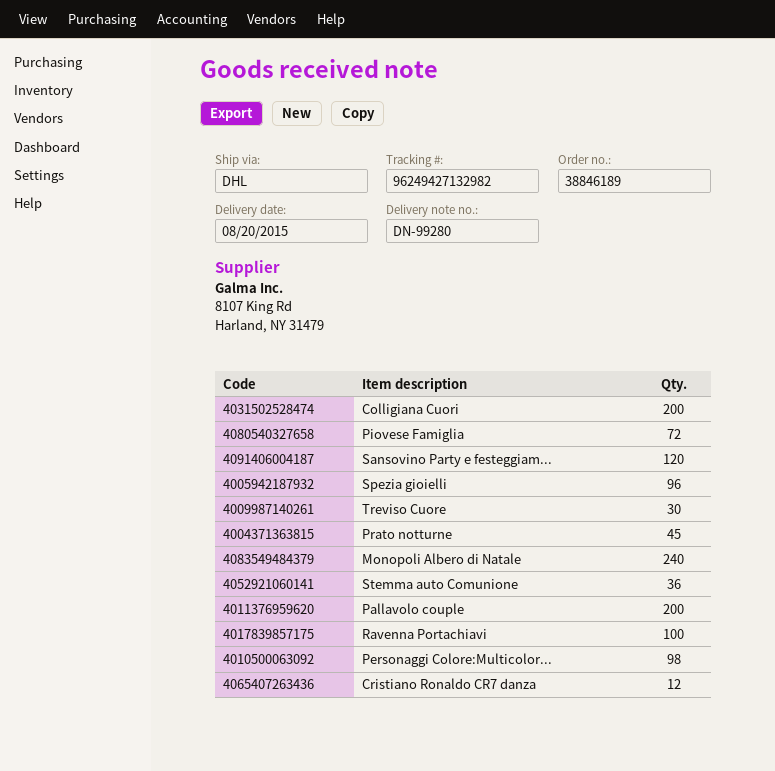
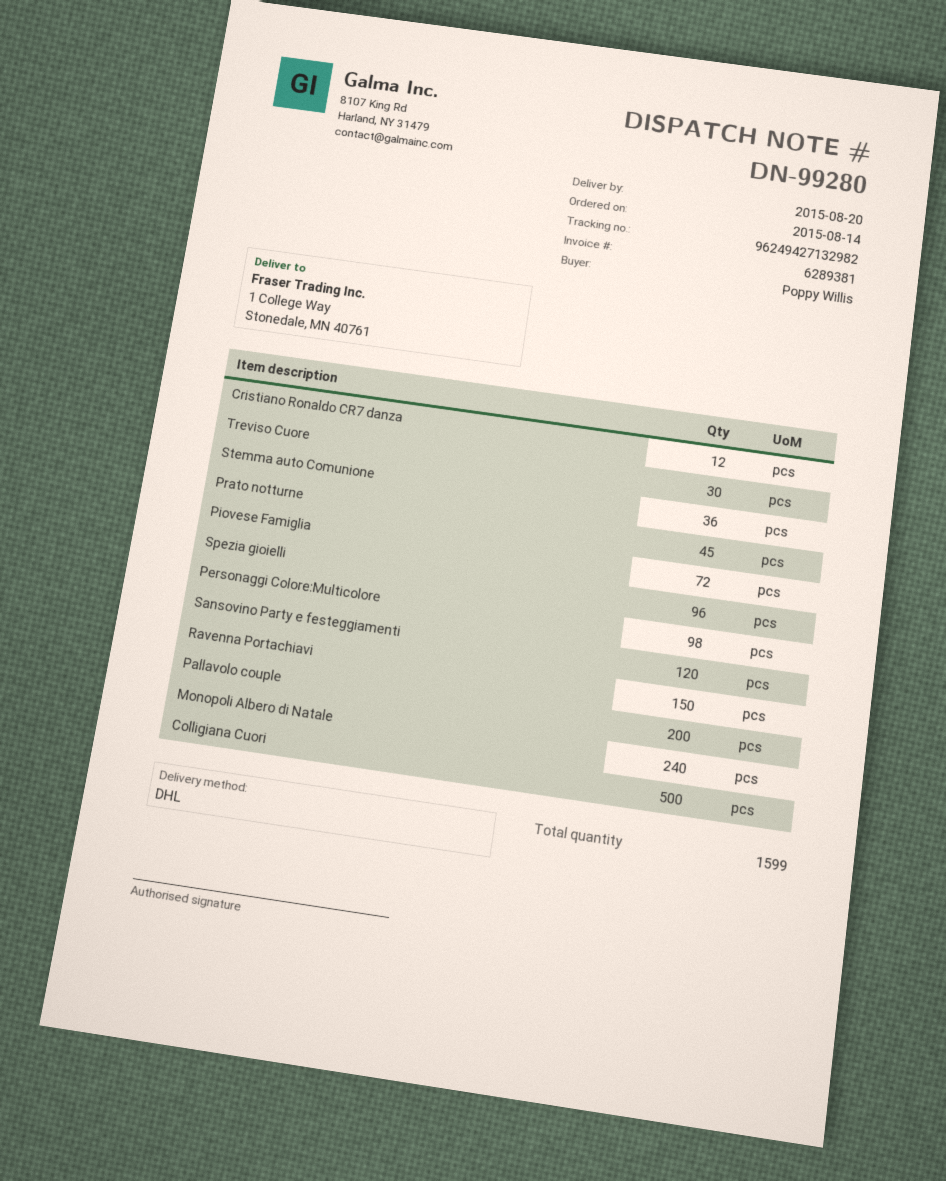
Colligiana Cuori: 200 -> 500
Ravenna Portachiavi: 100 -> 150

